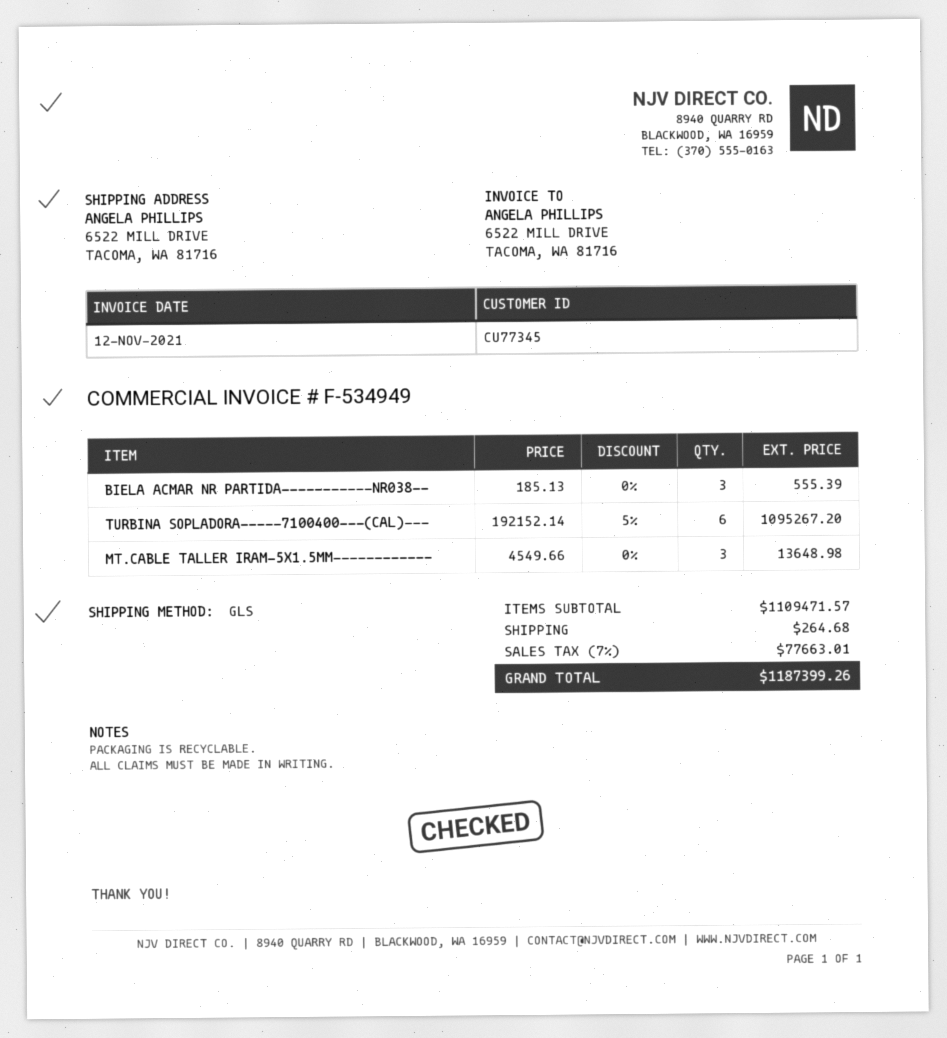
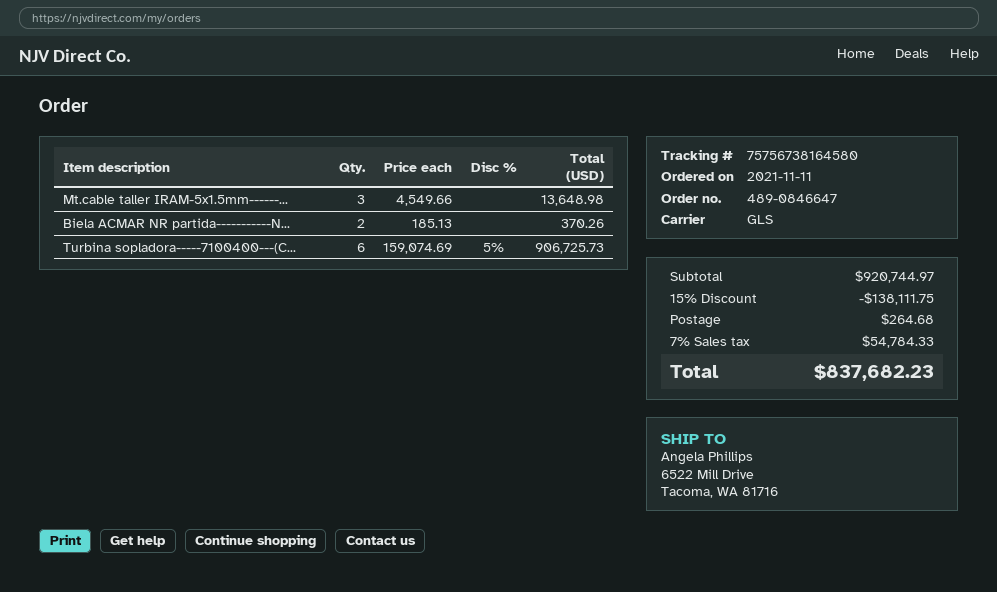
BIELA ACMAR NR PARTIDA-----------NR038--: 3 x 185.13 = 555.39 -> 2 x 185.13 = 370.26
TURBINA SOPLADORA-----7100400---(CAL)---: 6 x 192152.14 - 5% = 1095267.20 -> 6 x 159074.69 - 5% = 906725.73
subtotal: 1109471.57 -> 920744.97
discount: none -> 15% = 138111.75
tax: 7% = 77663.01 -> 7% = 54784.33
total: 1187399.26 -> 837682.23

